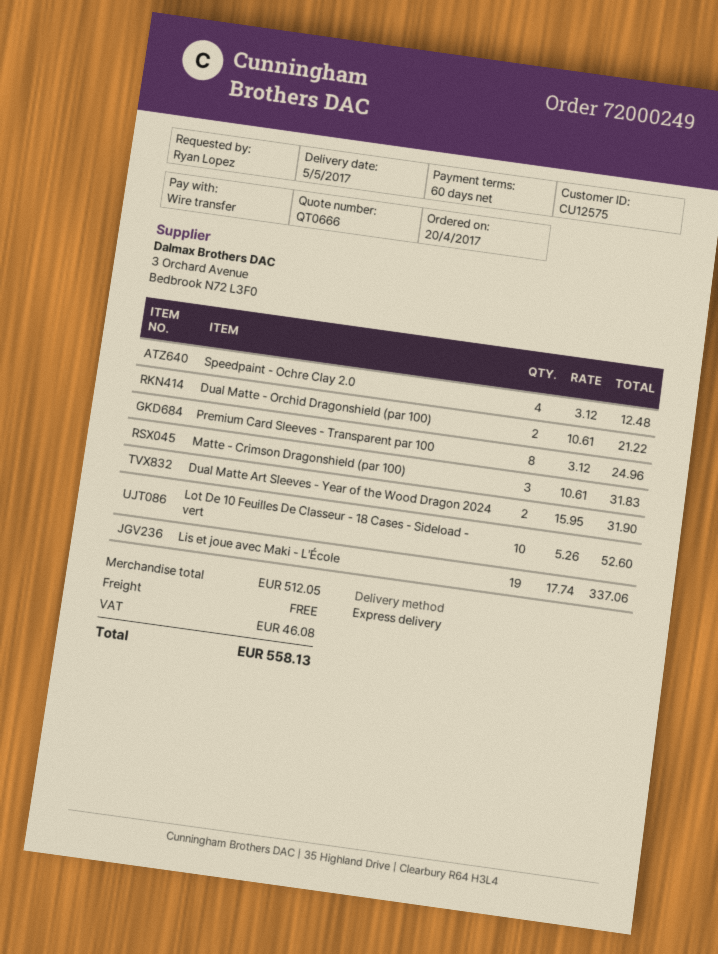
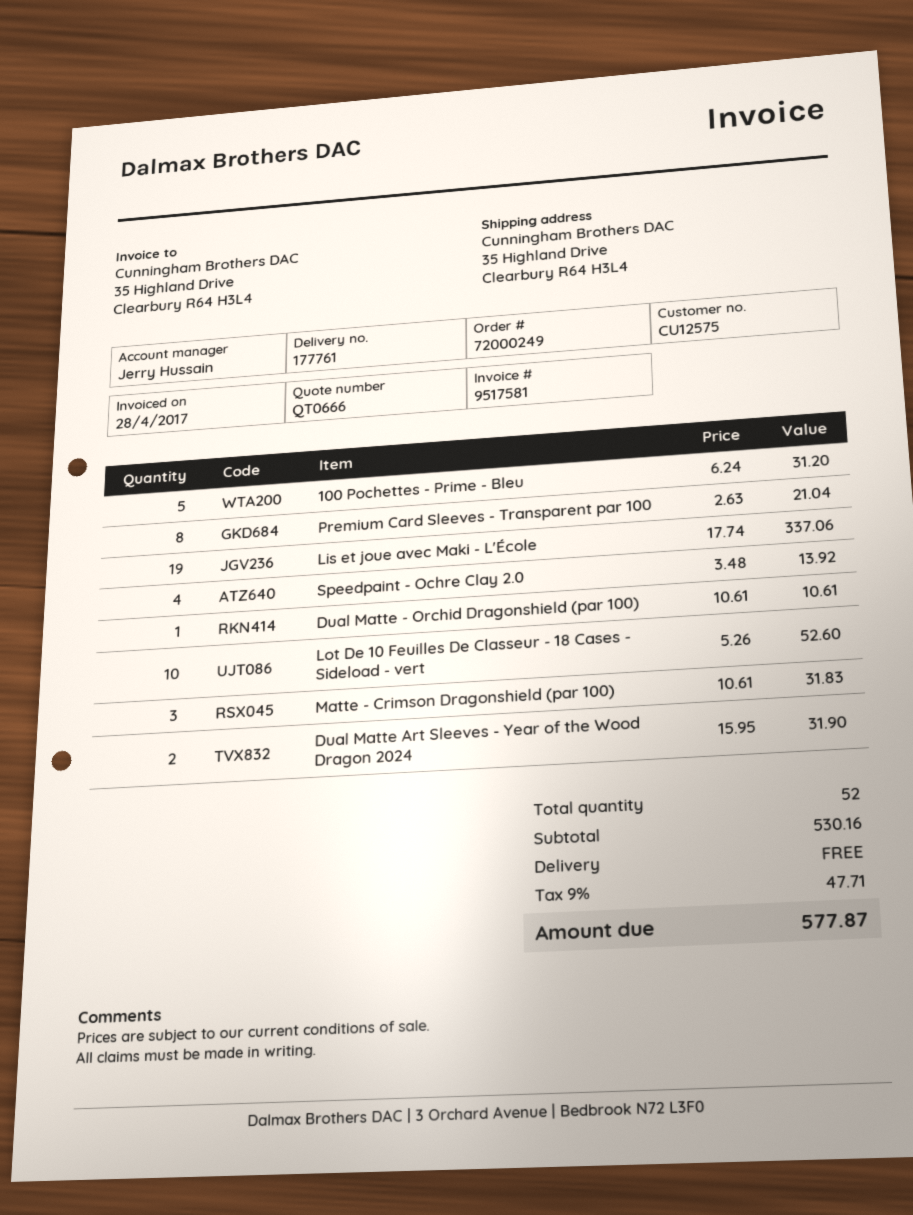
Speedpaint - Ochre Clay 2.0: 4 x 3.12 = 12.48 -> 4 x 3.48 = 13.92
Dual Matte - Orchid Dragonshield (par 100): 2 x 10.61 = 21.22 -> 1 x 10.61 = 10.61
Premium Card Sleeves - Transparent par 100: 8 x 3.12 = 24.96 -> 8 x 2.63 = 21.04
100 Pochettes - Prime - Bleu: none -> 5 x 6.24 = 31.20
subtotal: 512.05 -> 530.16
tax: 46.08 -> 47.71
total: 558.13 -> 577.87

